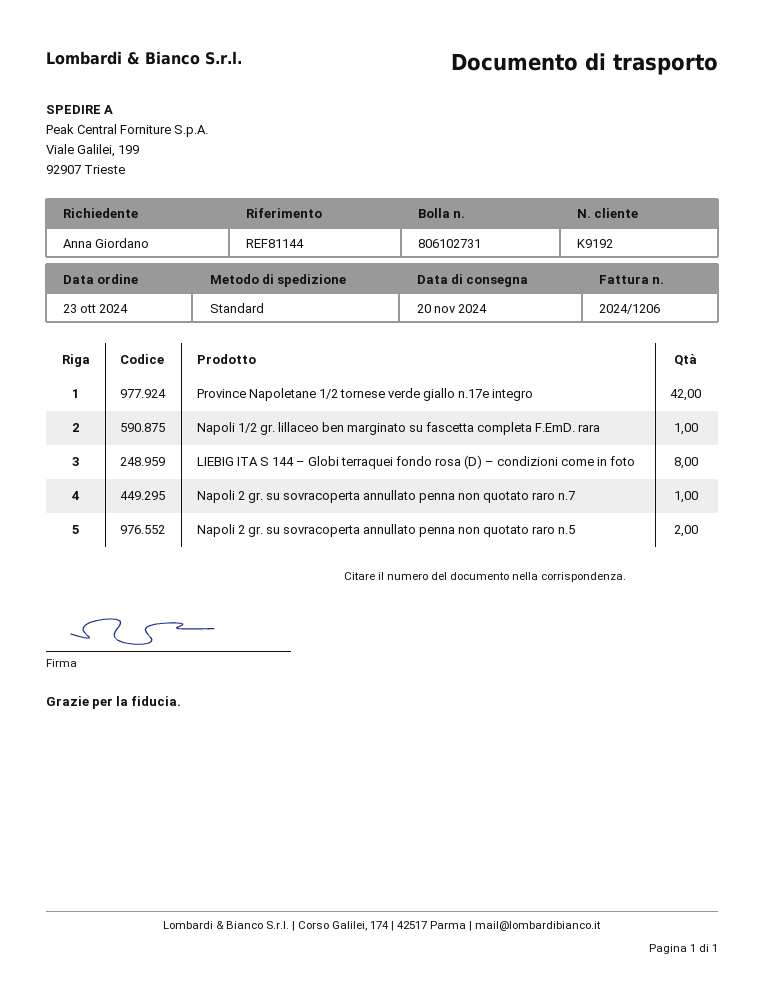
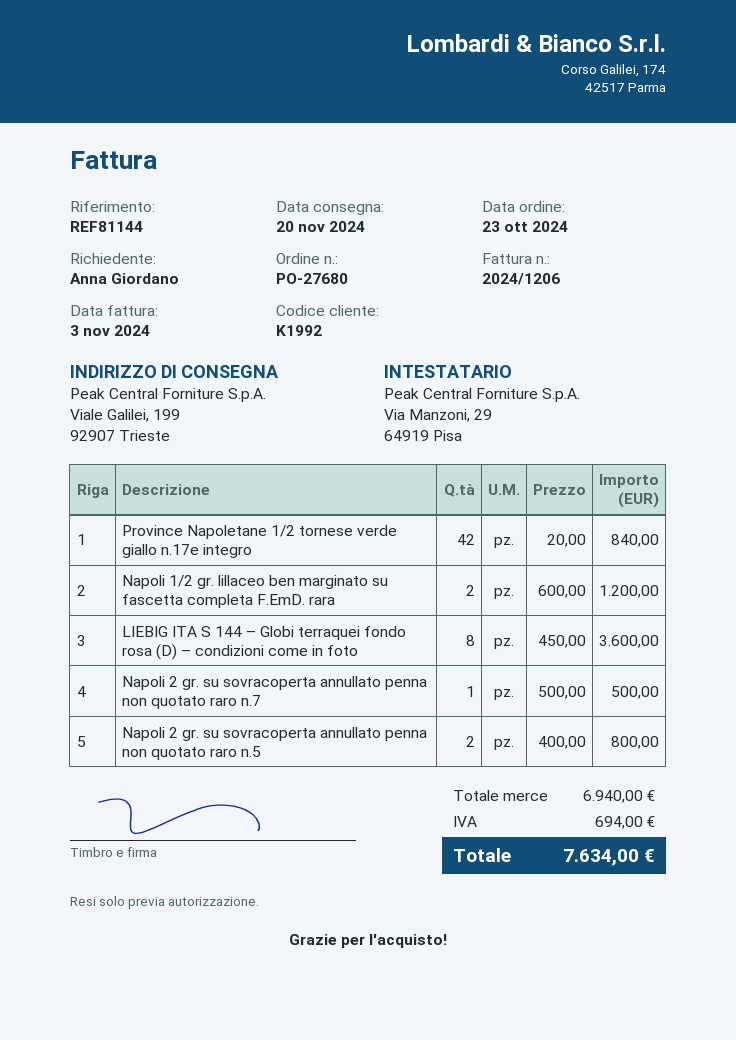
customer number: K9192 -> K1992
Napoli 1/2 gr. lillaceo ben marginato su fascetta completa F.EmD. rara: 1 -> 2

